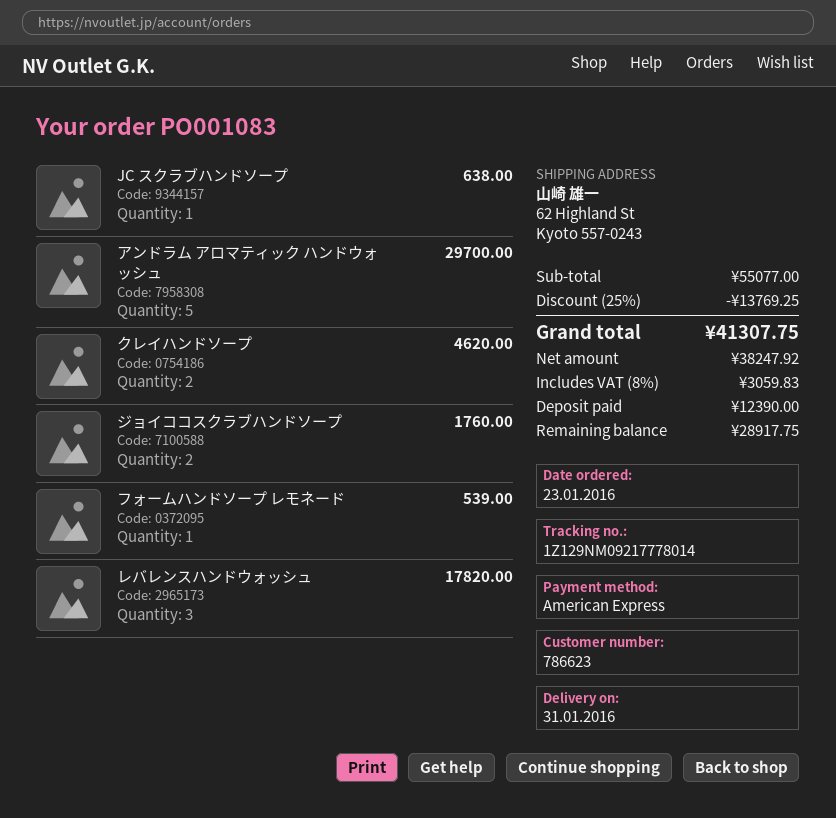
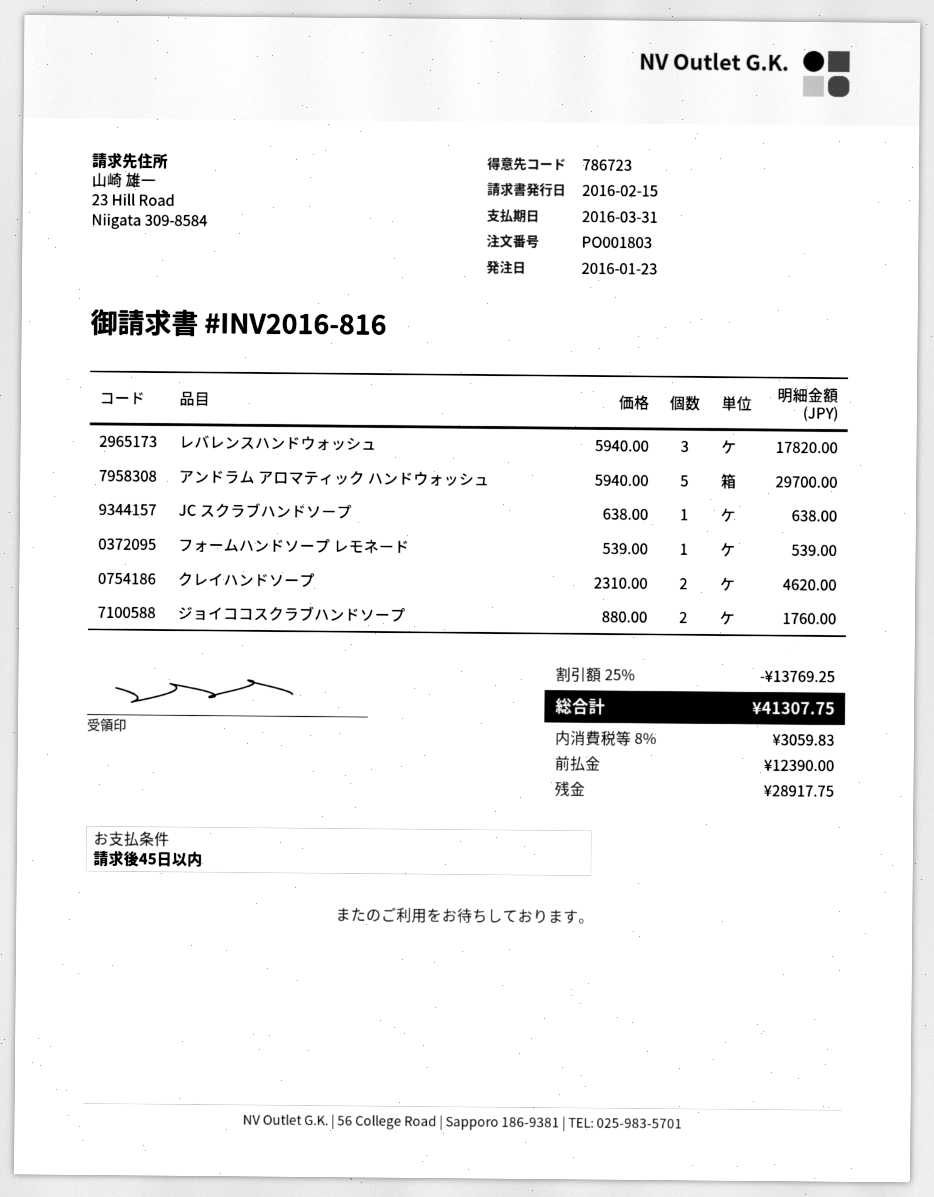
order number: PO001083 -> PO001803
customer number: 786623 -> 786723

